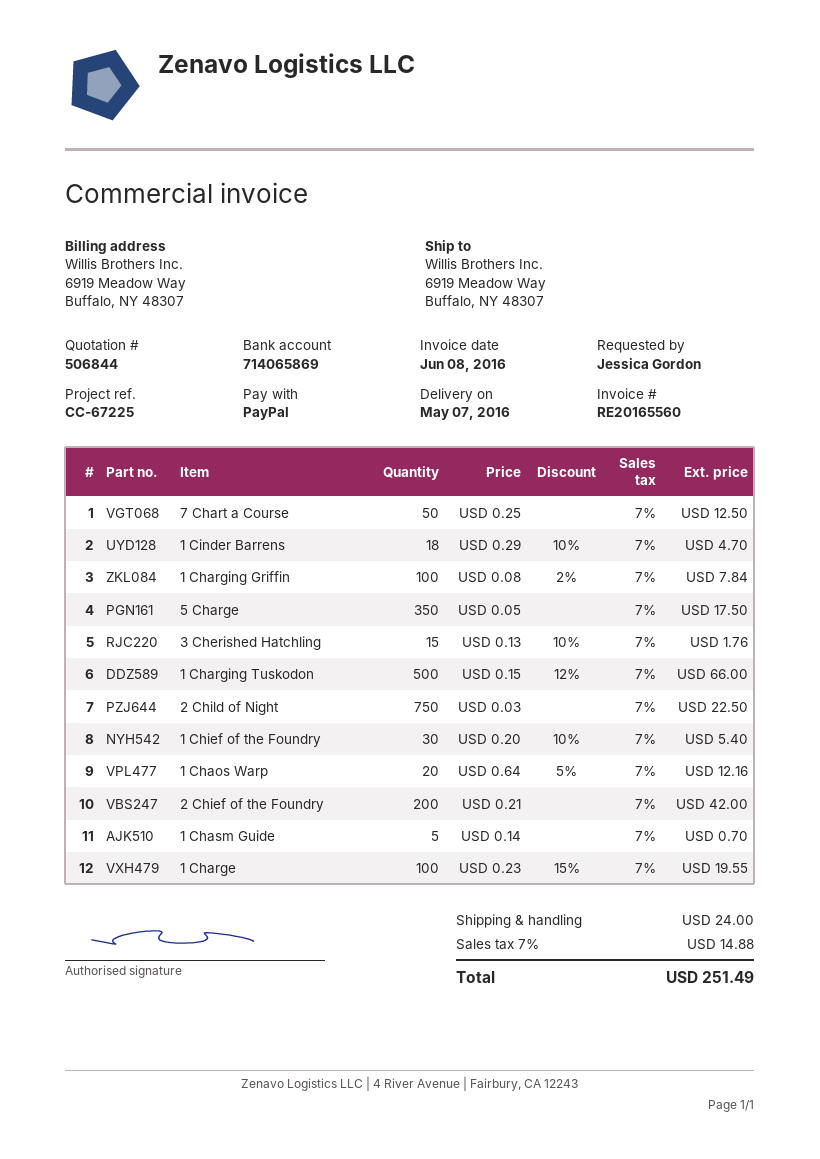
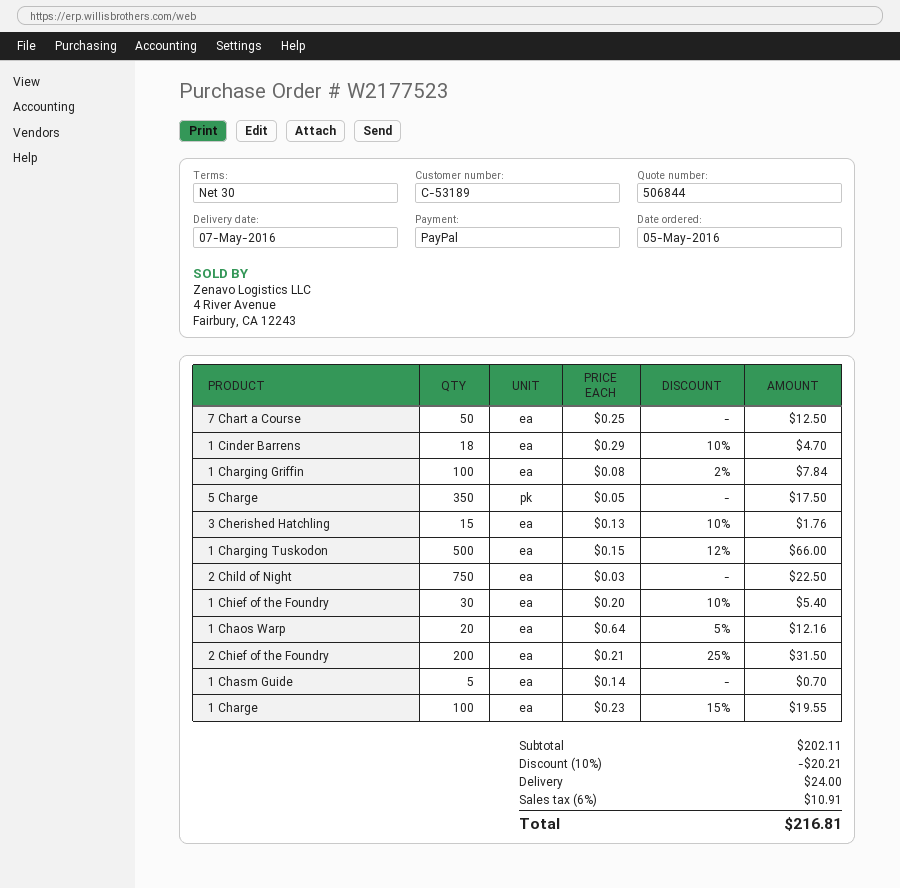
2 Chief of the Foundry: 200 x 0.21 = 42.00 -> 200 x 0.21 - 25% = 31.50
discount: none -> 10% = 20.21
tax: 7% = 14.88 -> 6% = 10.91
total: 251.49 -> 216.81

